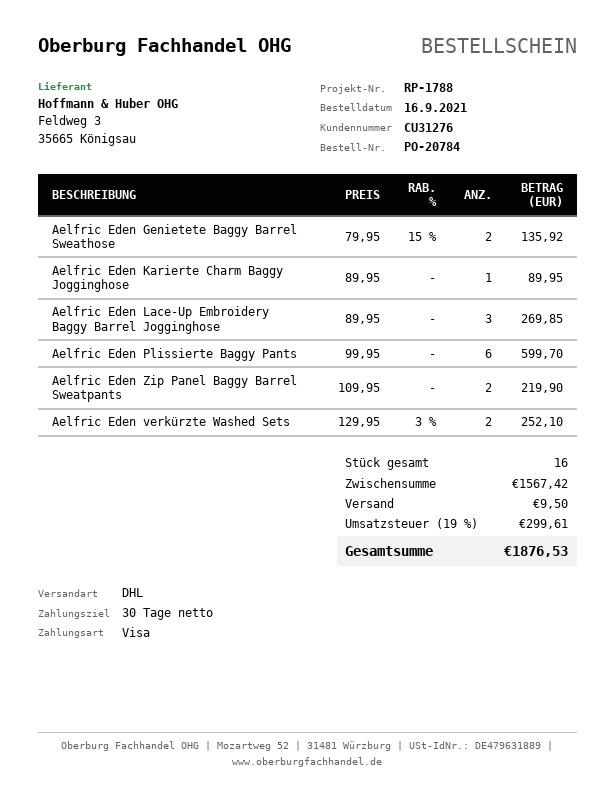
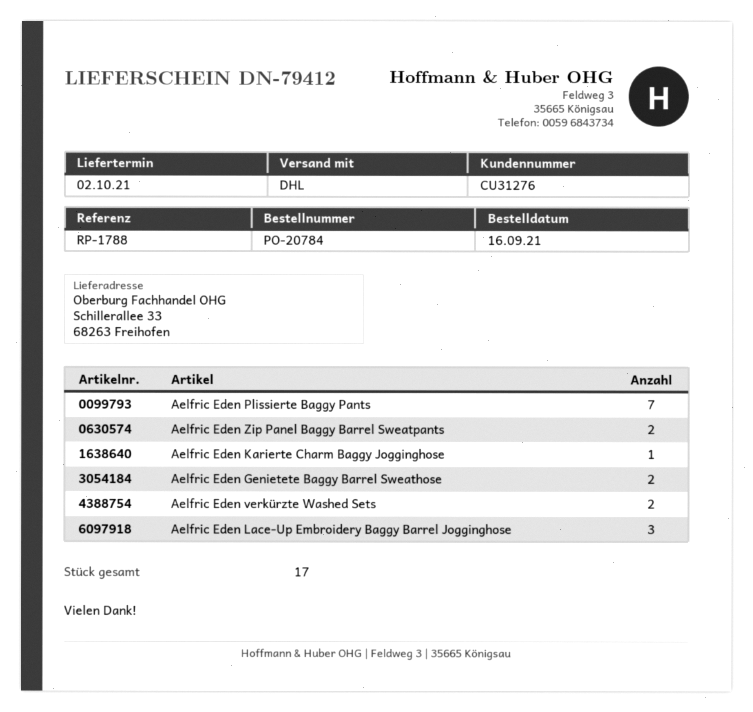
Aelfric Eden Plissierte Baggy Pants: 6 -> 7
total quantity: 16 -> 17

